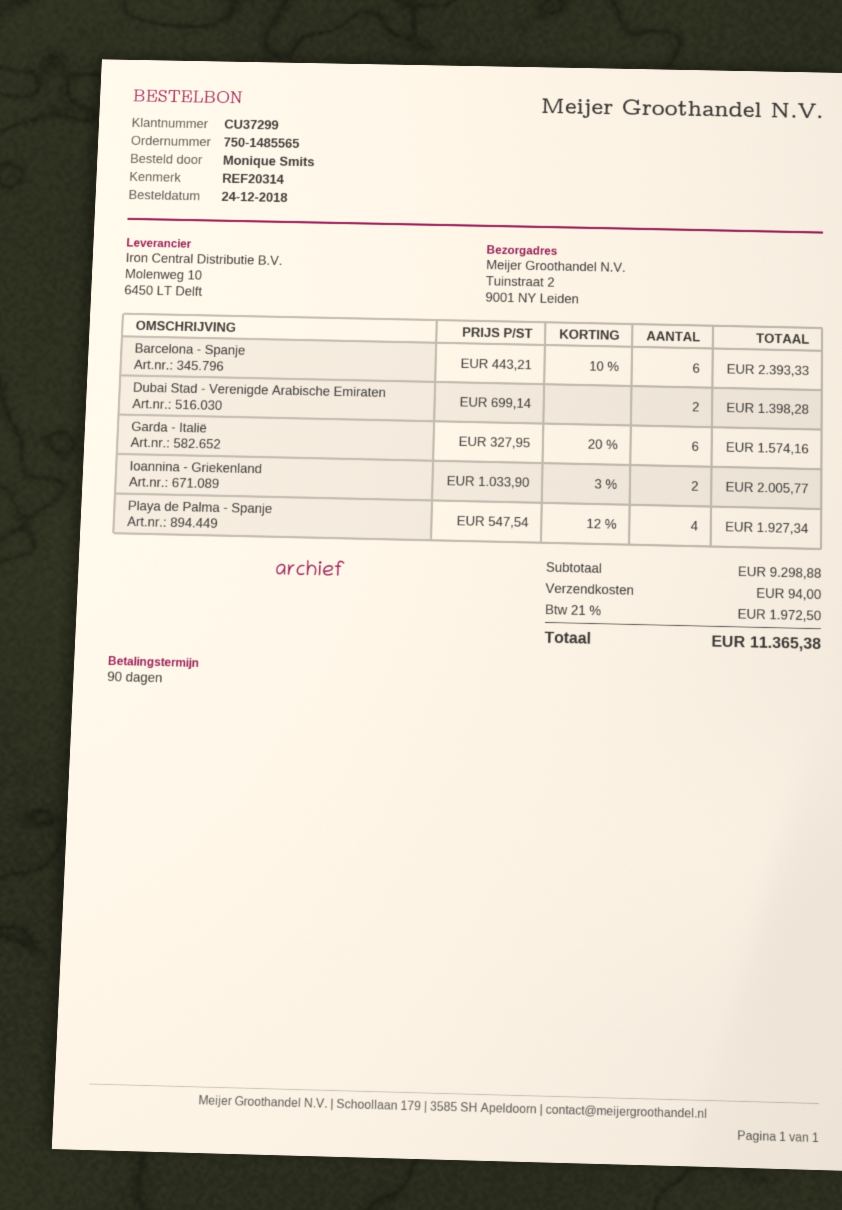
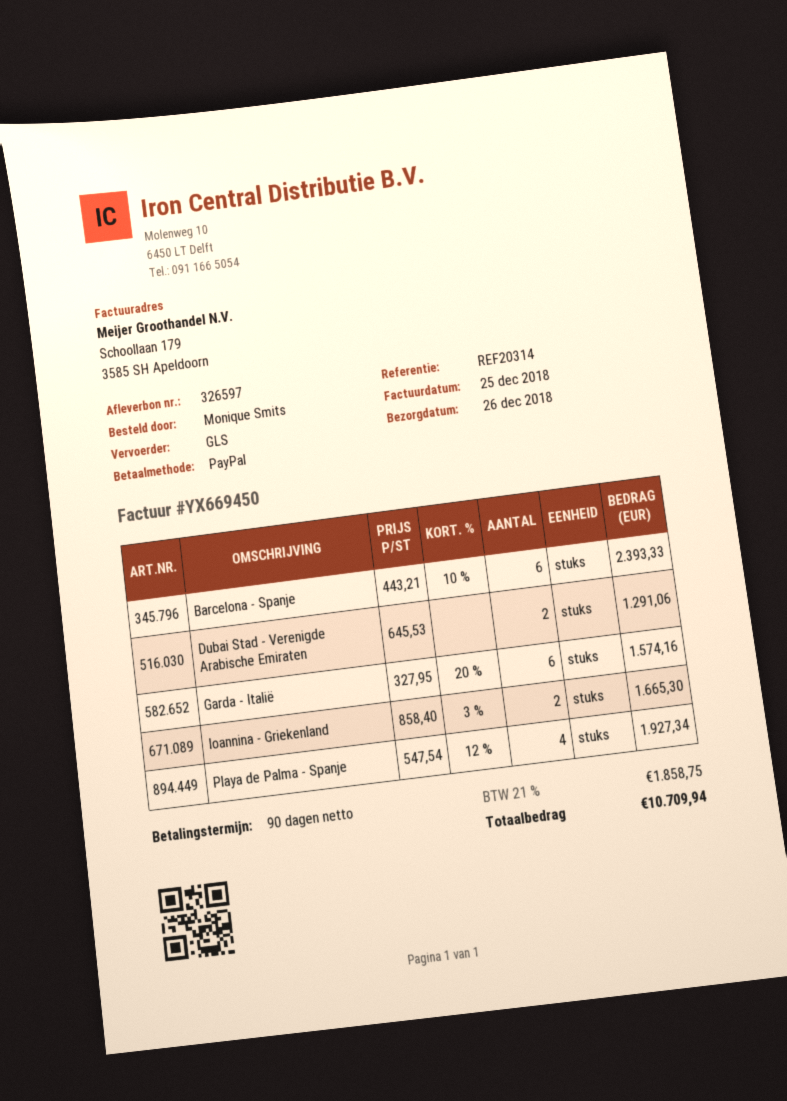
Dubai Stad - Verenigde Arabische Emiraten: 2 x 699.14 = 1398.28 -> 2 x 645.53 = 1291.06
Ioannina - Griekenland: 2 x 1033.90 - 3% = 2005.77 -> 2 x 858.40 - 3% = 1665.30
shipping: 94.00 -> none
tax: 21% = 1972.50 -> 21% = 1858.75
total: 11365.38 -> 10709.94

